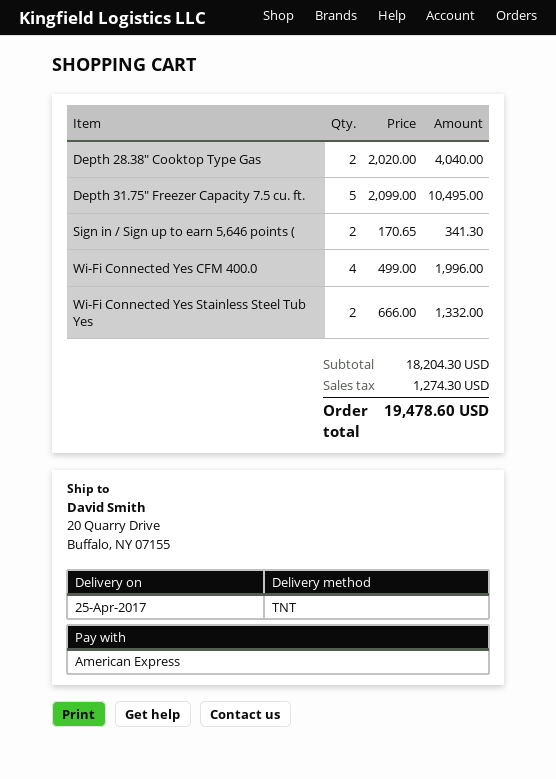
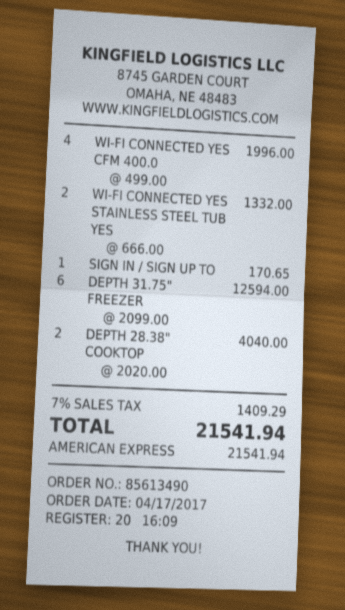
Depth 31.75" Freezer Capacity 7.5 cu. ft.: 5 x 2099.00 = 10495.00 -> 6 x 2099.00 = 12594.00
Sign in / Sign up to earn 5,646 points (: 2 x 170.65 = 341.30 -> 1 x 170.65 = 170.65
tax: 1274.30 -> 1409.29
total: 19478.60 -> 21541.94

